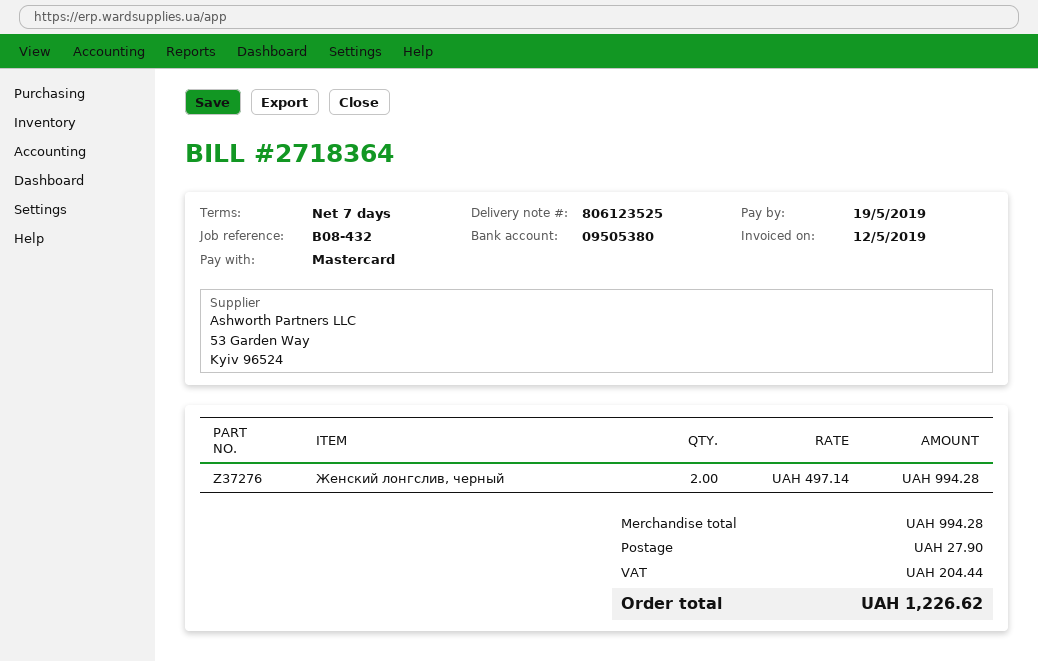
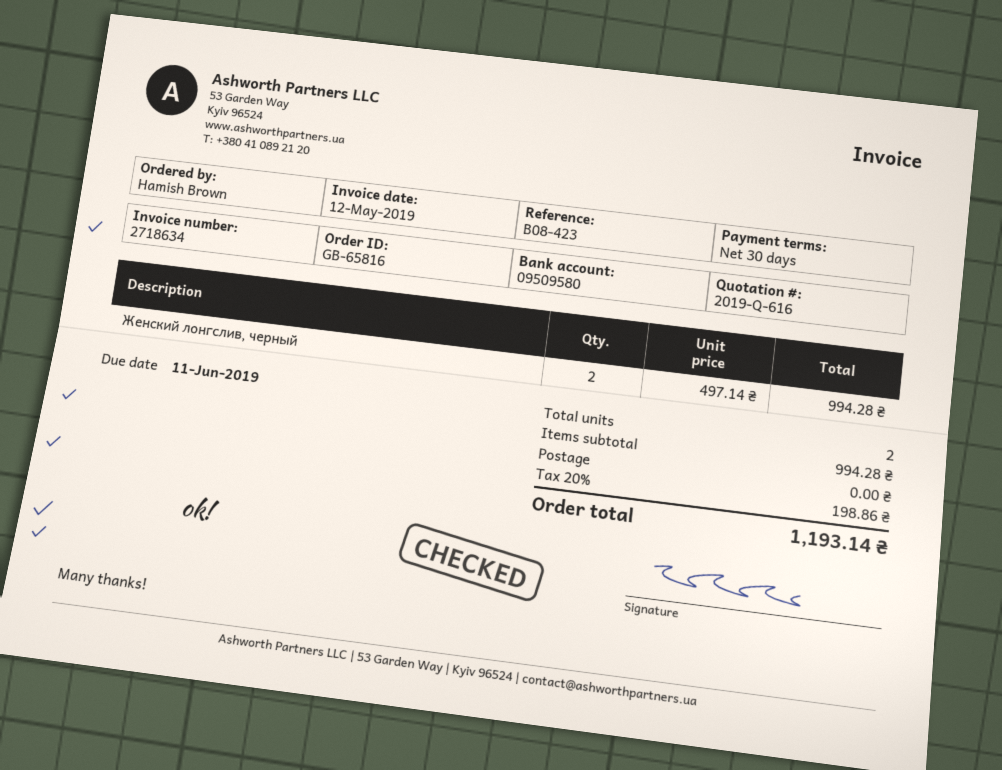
invoice number: 2718364 -> 2718634
payment terms: 7 days -> 30 days
due date: 2019-05-19 -> 2019-06-11
reference: B08-432 -> B08-423
bank account: 09505380 -> 09509580
shipping: 27.90 -> 0.00
tax: 204.44 -> 198.86
total: 1226.62 -> 1193.14

